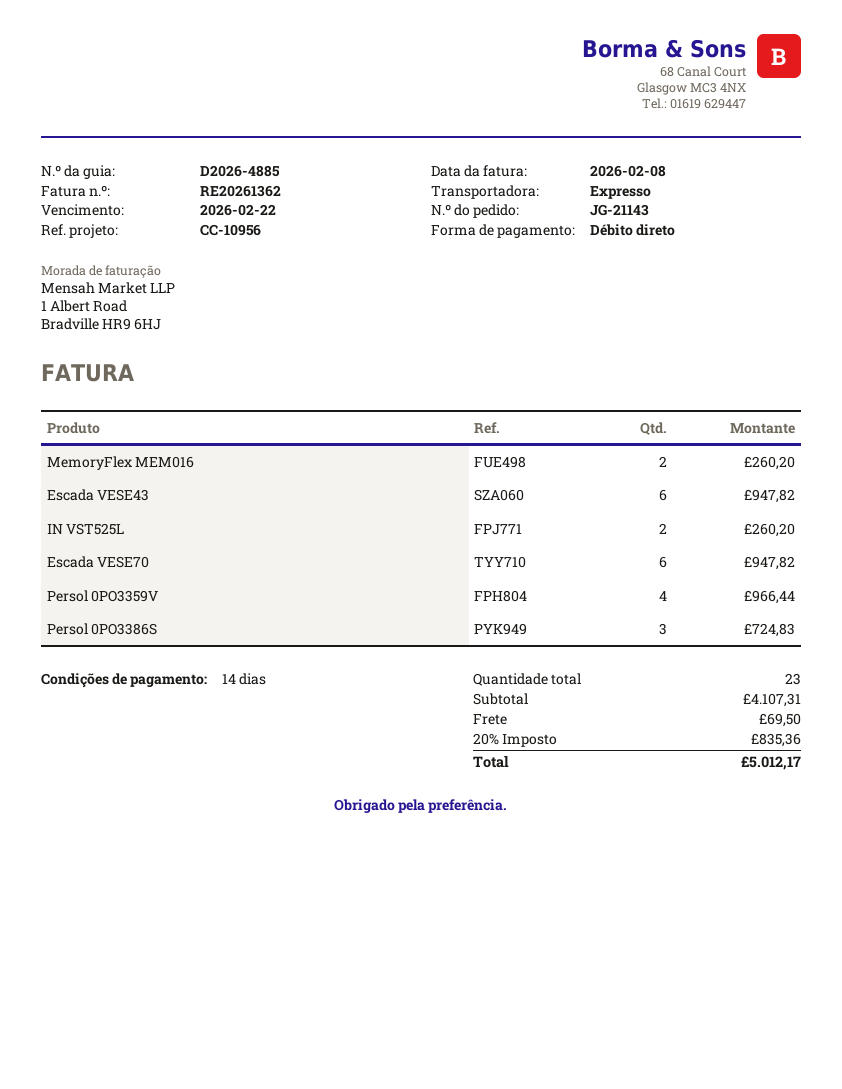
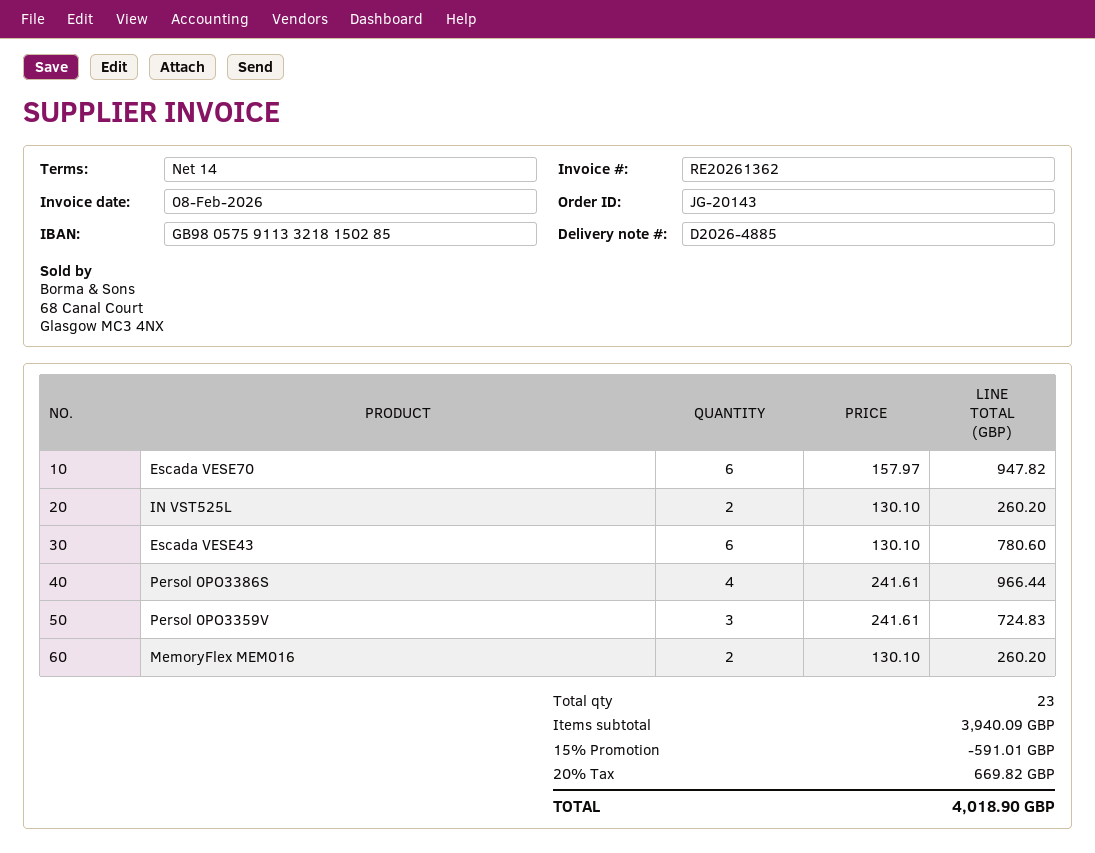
order number: JG-21143 -> JG-20143
Escada VESE43: 6 for 947.82 -> 6 for 780.60
Persol 0PO3359V: 4 for 966.44 -> 3 for 724.83
Persol 0PO3386S: 3 for 724.83 -> 4 for 966.44
subtotal: 4107.31 -> 3940.09
discount: none -> 15% = 591.01
shipping: 69.50 -> none
tax: 20% = 835.36 -> 20% = 669.82
total: 5012.17 -> 4018.90

